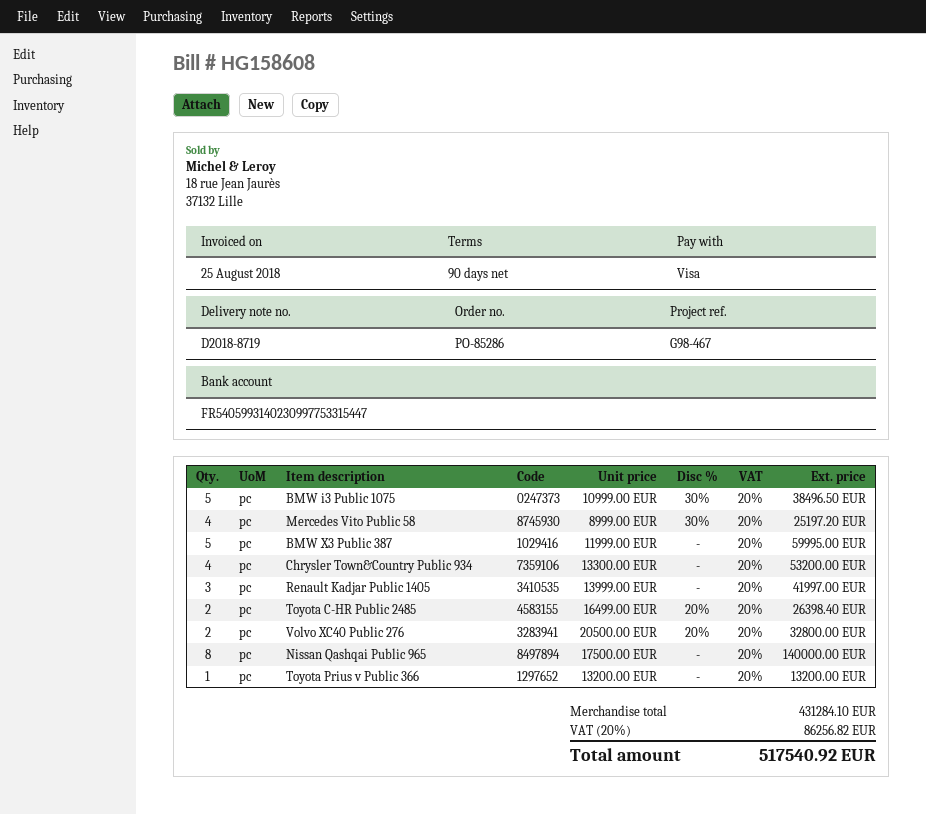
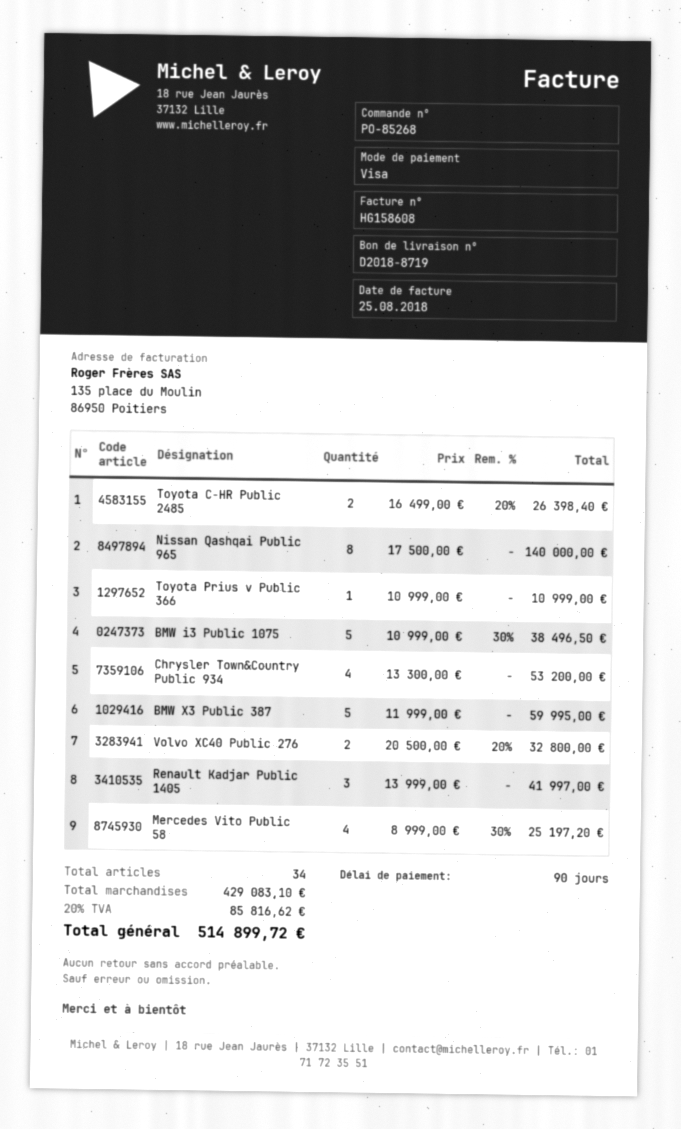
order number: PO-85286 -> PO-85268
Toyota Prius v Public 366: 1 x 13200.00 = 13200.00 -> 1 x 10999.00 = 10999.00
subtotal: 431284.10 -> 429083.10
tax: 20% = 86256.82 -> 20% = 85816.62
total: 517540.92 -> 514899.72

